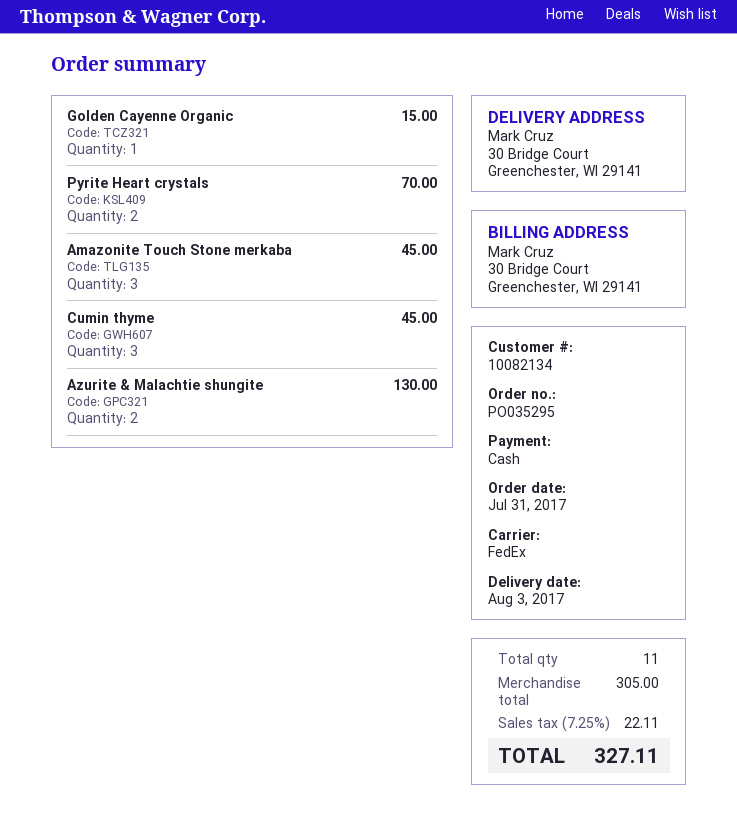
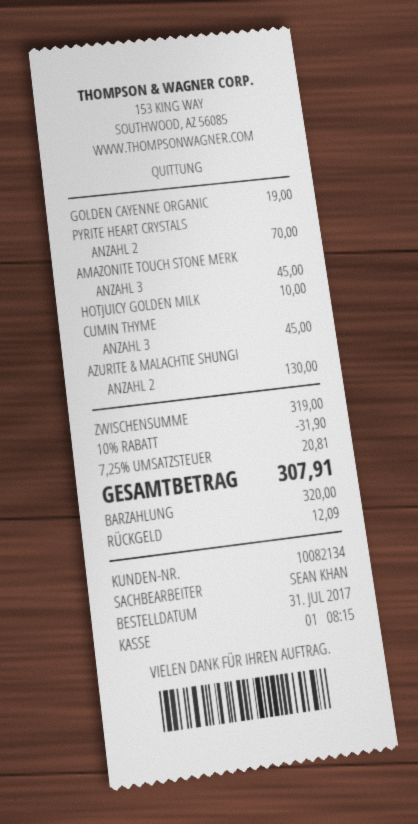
Golden Cayenne Organic: 1 for 15.00 -> 1 for 19.00
HOTJUICY GOLDEN MILK: none -> 1 for 10.00
subtotal: 305.00 -> 319.00
discount: none -> 10% = 31.90
tax: 7.25% = 22.11 -> 7.25% = 20.81
total: 327.11 -> 307.91

